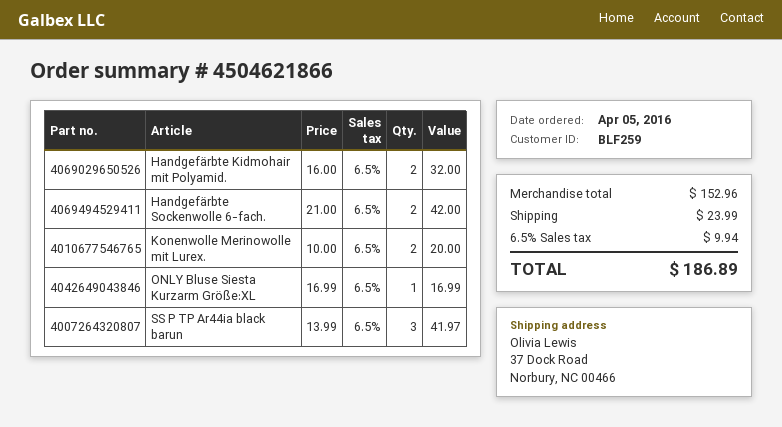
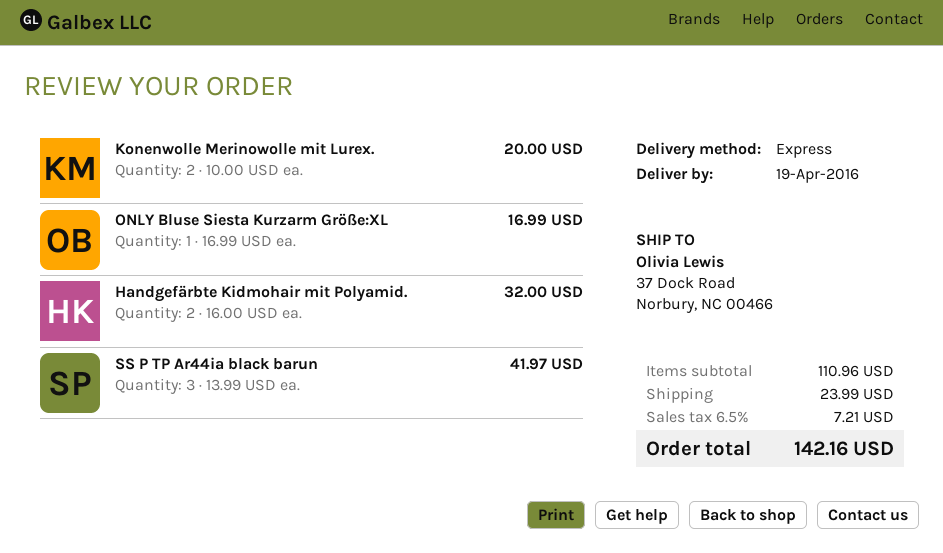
Handgefärbte Sockenwolle 6-fach.: 2 x 21.00 = 42.00 -> none
subtotal: 152.96 -> 110.96
tax: 6.5% = 9.94 -> 6.5% = 7.21
total: 186.89 -> 142.16

